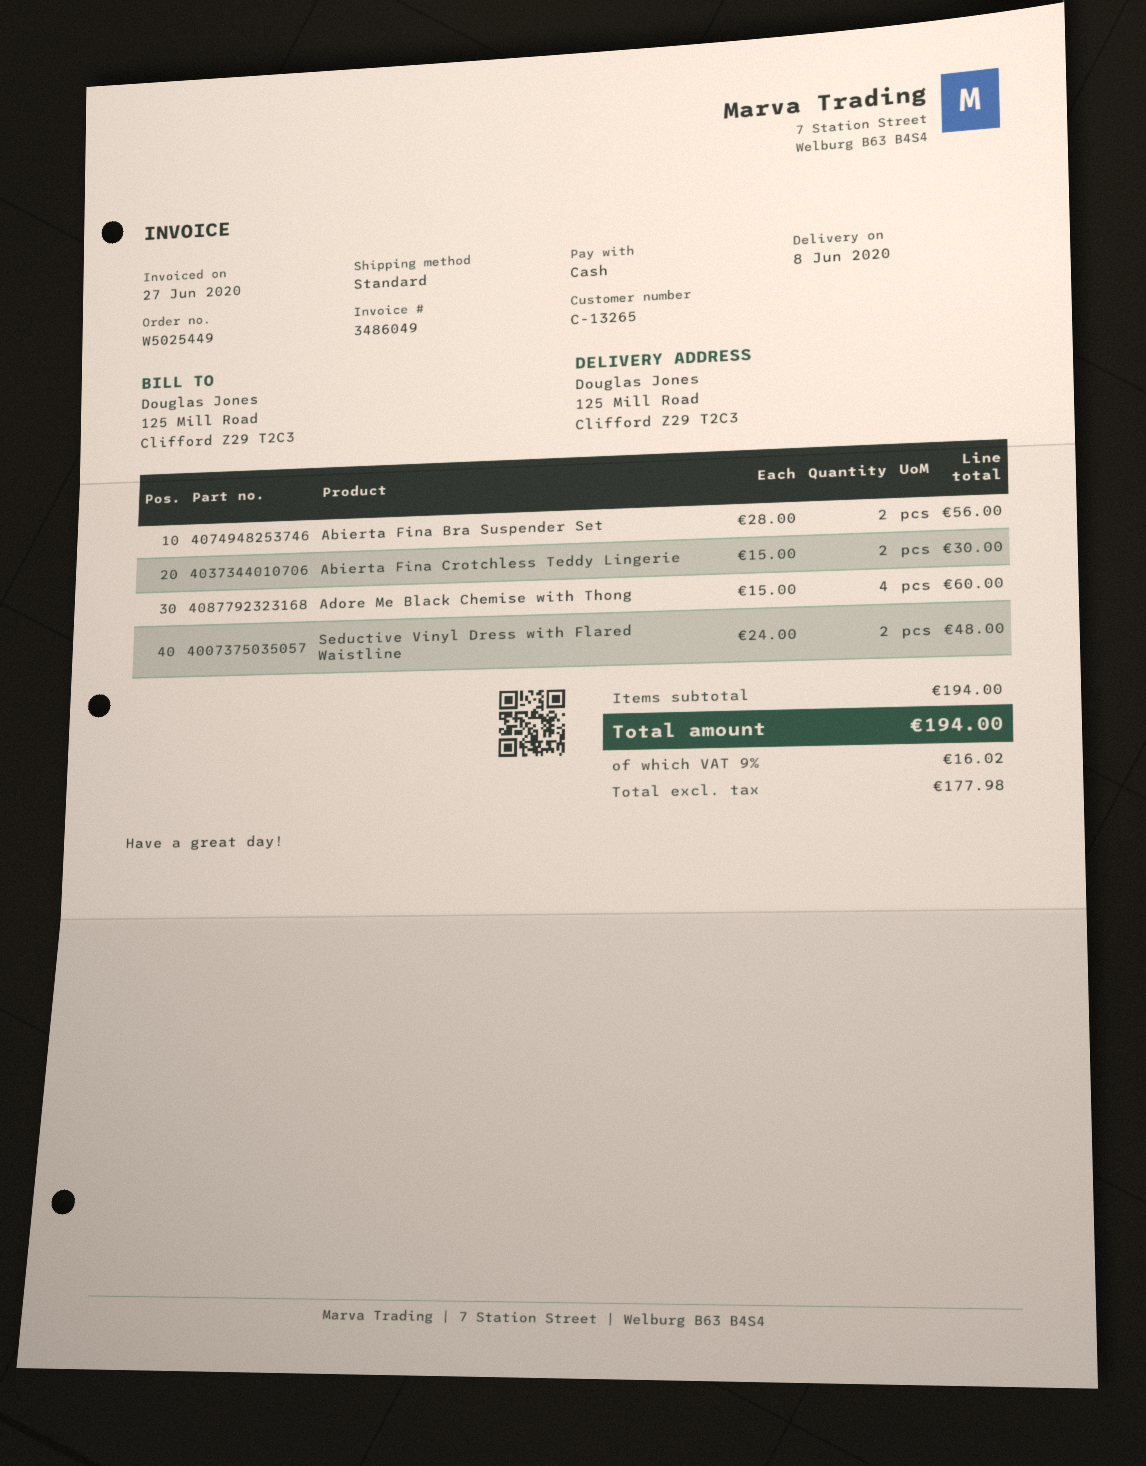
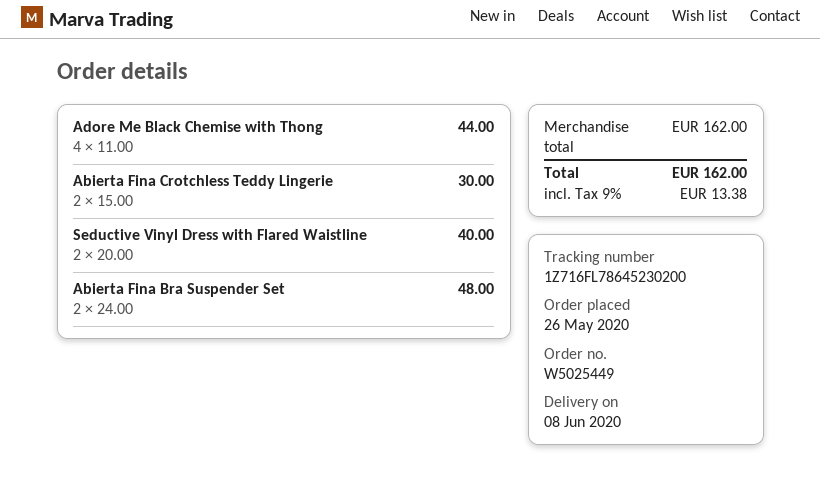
Abierta Fina Bra Suspender Set: 2 x 28.00 = 56.00 -> 2 x 24.00 = 48.00
Adore Me Black Chemise with Thong: 4 x 15.00 = 60.00 -> 4 x 11.00 = 44.00
Seductive Vinyl Dress with Flared Waistline: 2 x 24.00 = 48.00 -> 2 x 20.00 = 40.00
subtotal: 194.00 -> 162.00
tax: 9% = 16.02 -> 9% = 13.38
total: 194.00 -> 162.00

